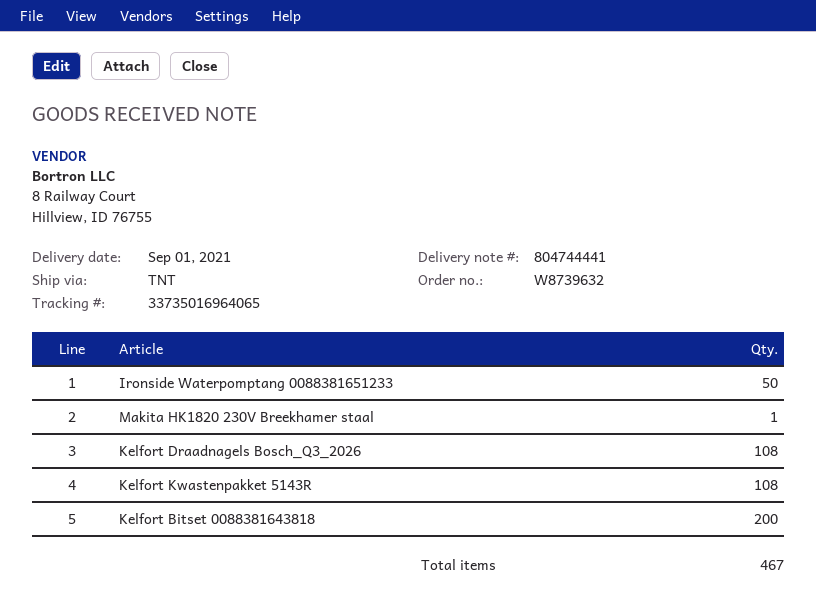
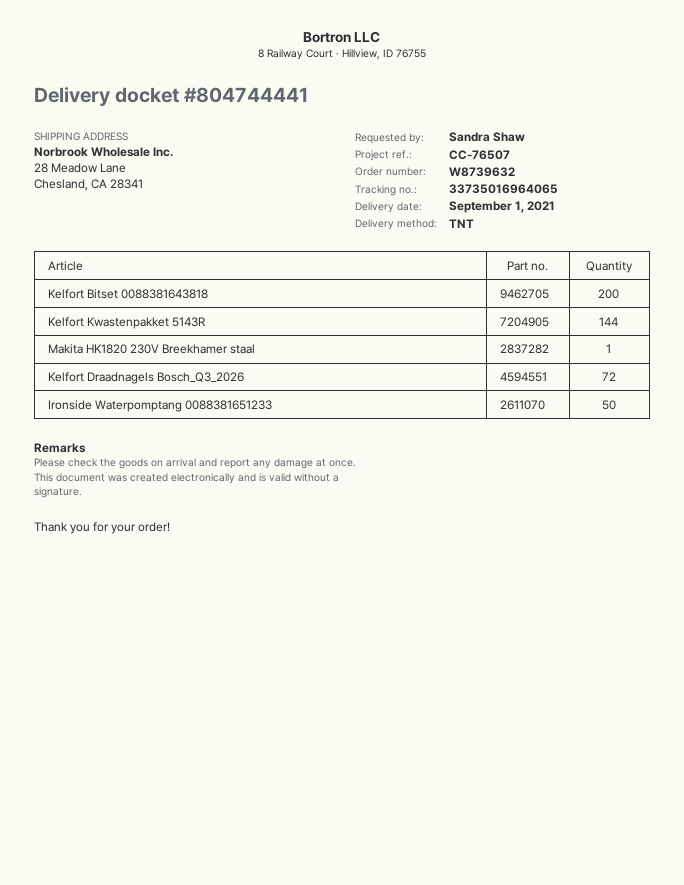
Kelfort Draadnagels Bosch_Q3_2026: 108 -> 72
Kelfort Kwastenpakket 5143R: 108 -> 144

